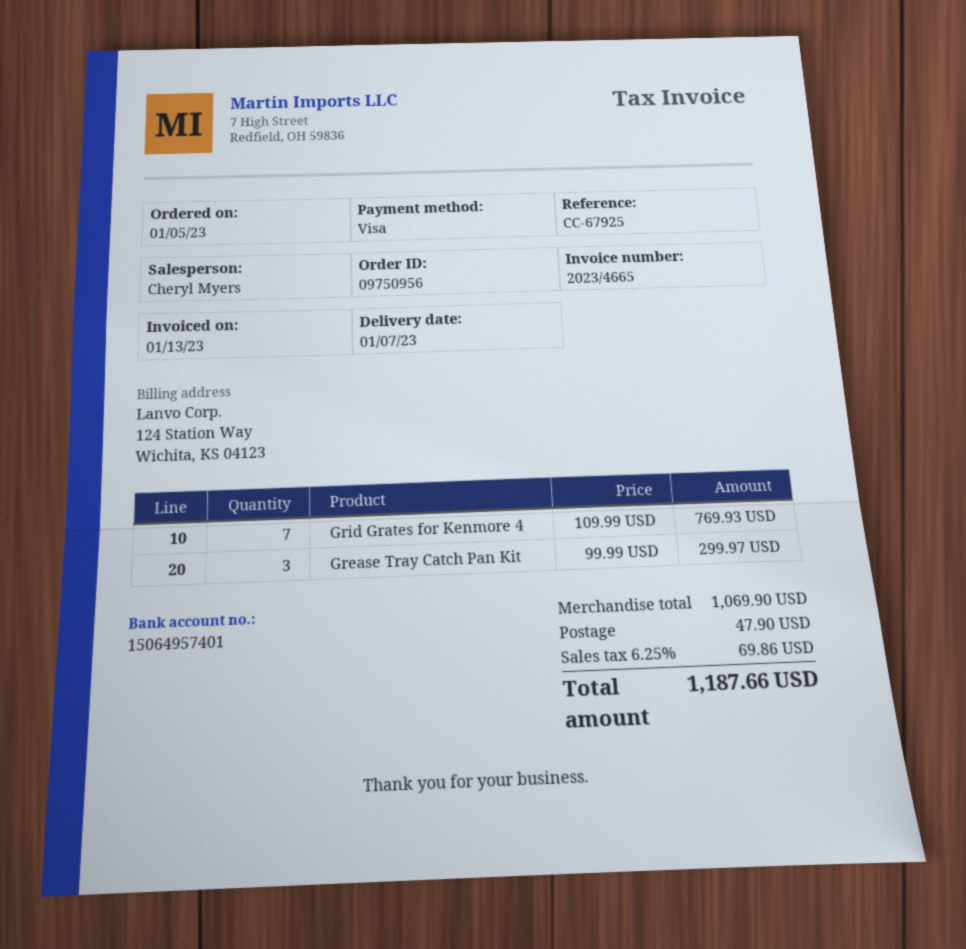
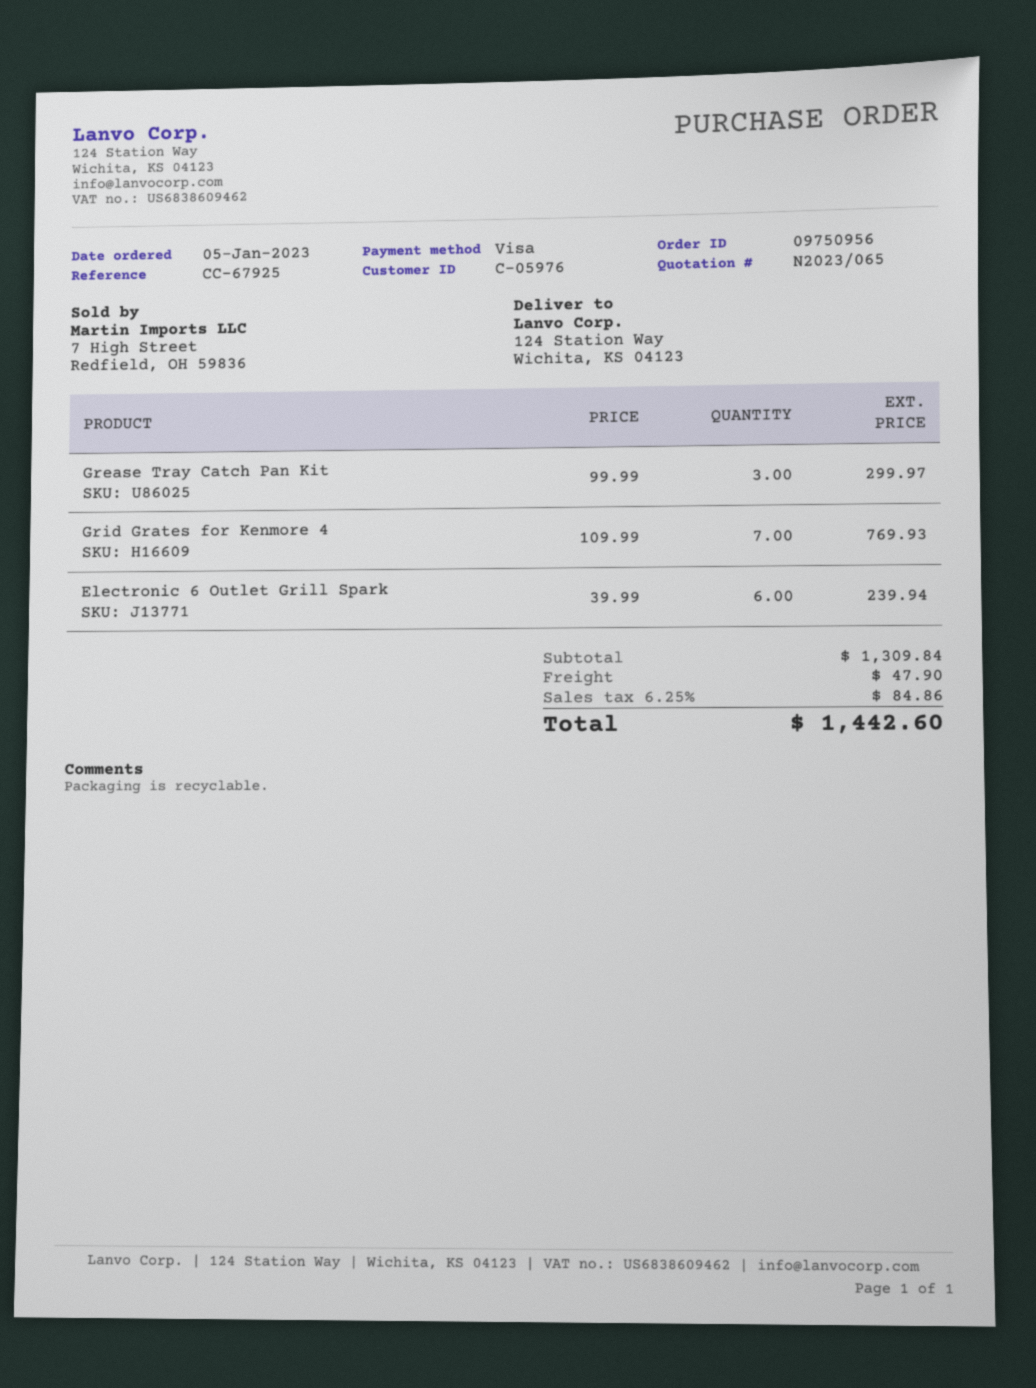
Electronic 6 Outlet Grill Spark: none -> 6 x 39.99 = 239.94
subtotal: 1069.90 -> 1309.84
tax: 6.25% = 69.86 -> 6.25% = 84.86
total: 1187.66 -> 1442.60

